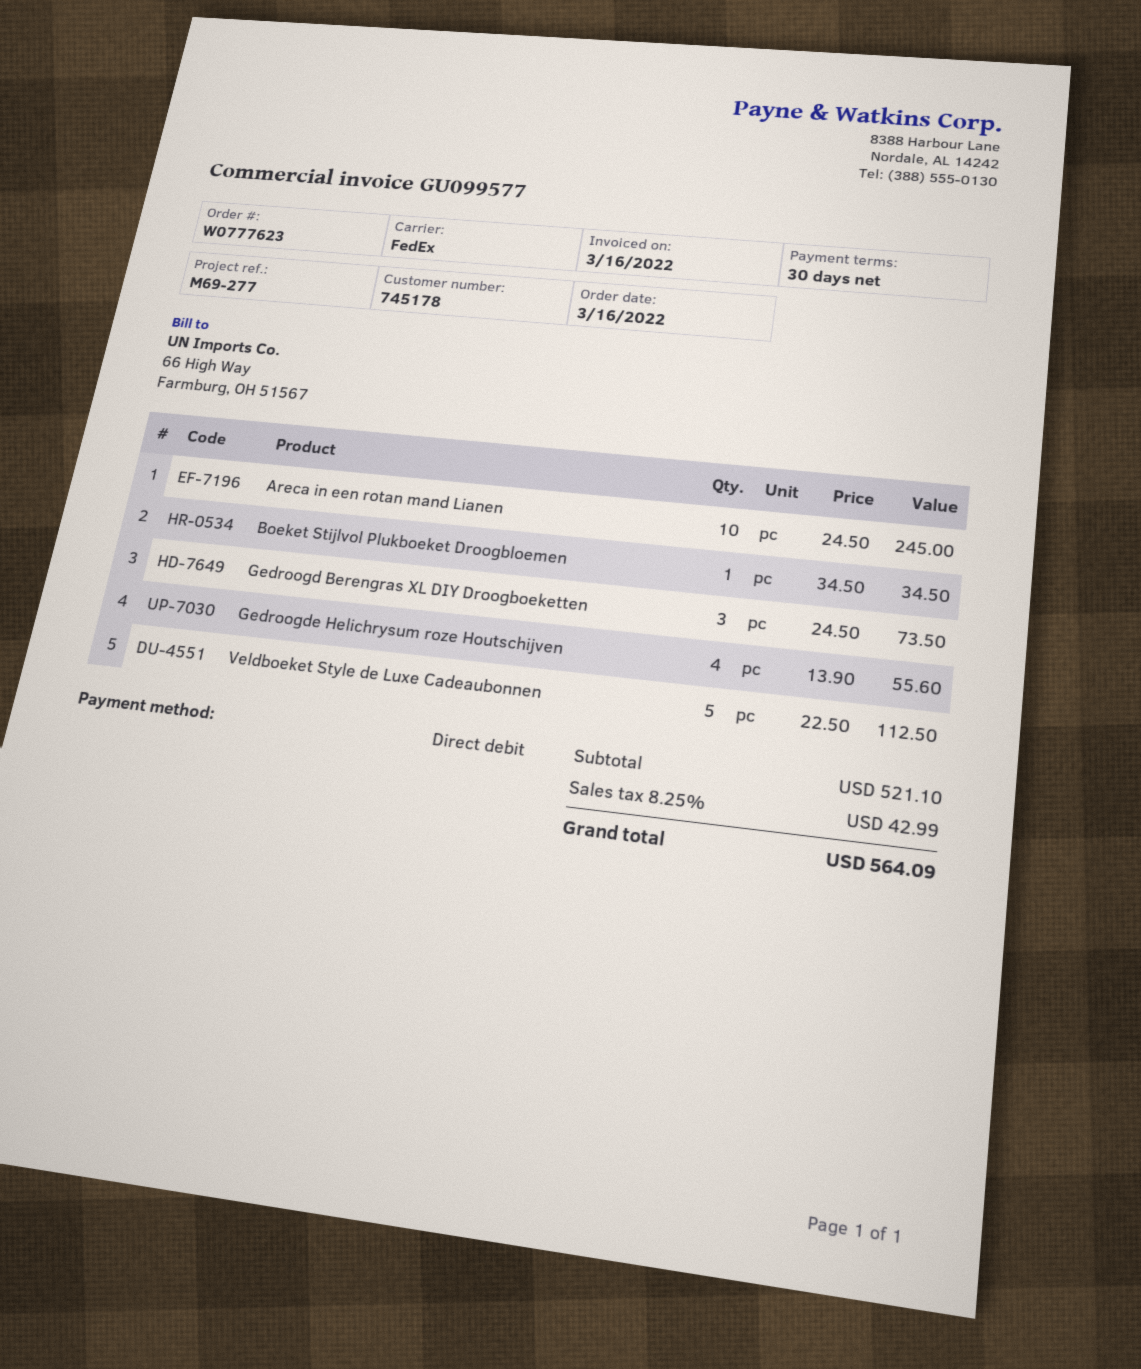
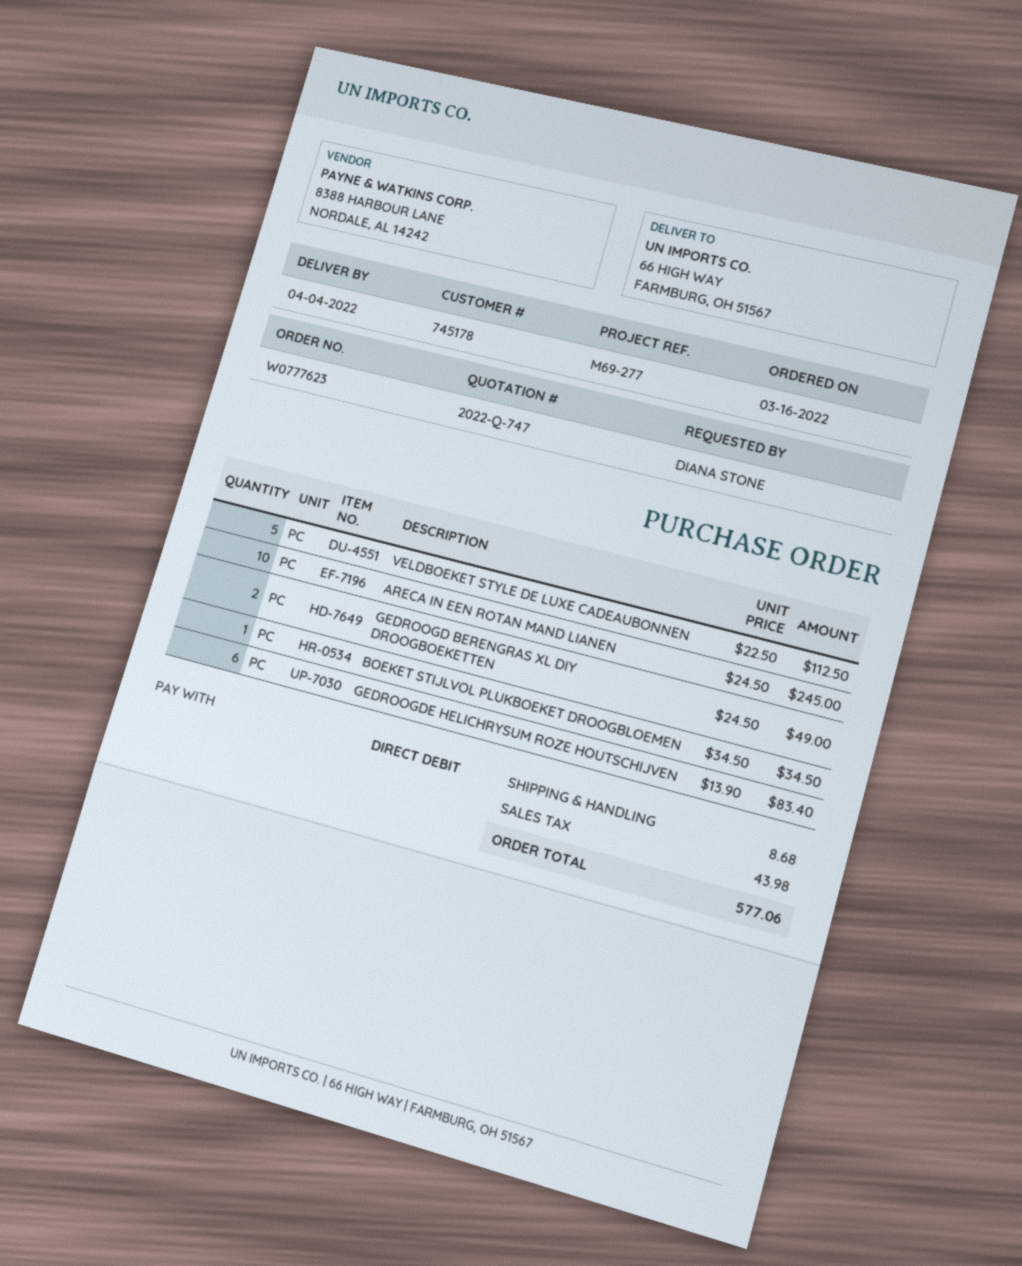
Gedroogd Berengras XL DIY Droogboeketten: 3 x 24.50 = 73.50 -> 2 x 24.50 = 49.00
Gedroogde Helichrysum roze Houtschijven: 4 x 13.90 = 55.60 -> 6 x 13.90 = 83.40
shipping: none -> 8.68
tax: 42.99 -> 43.98
total: 564.09 -> 577.06

